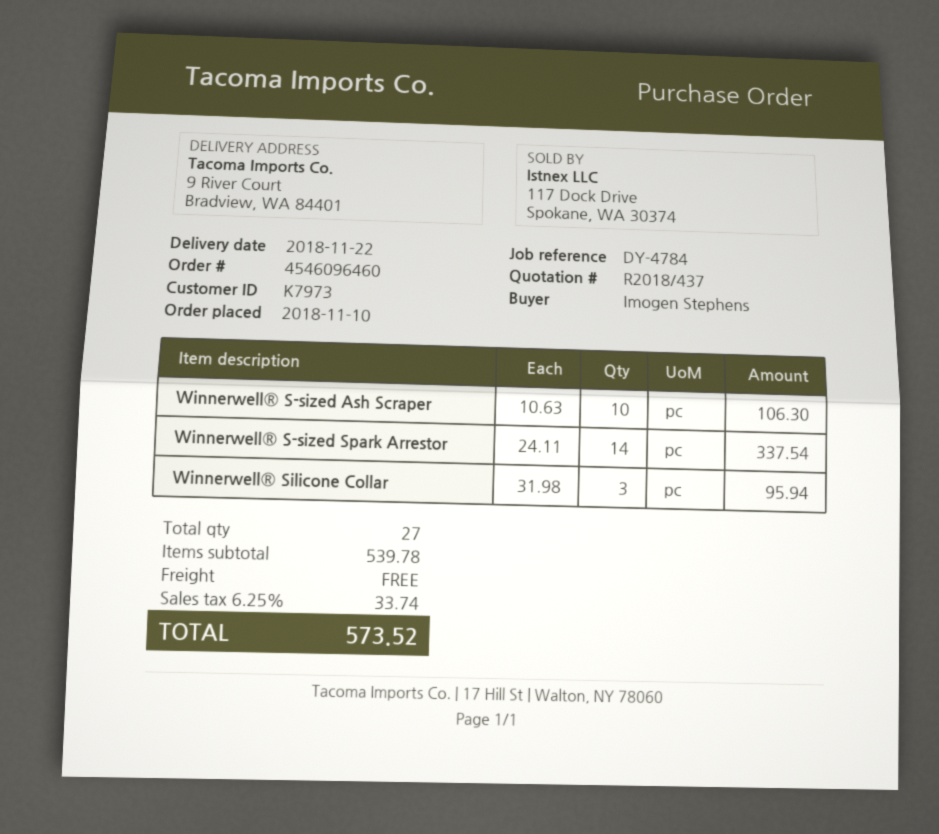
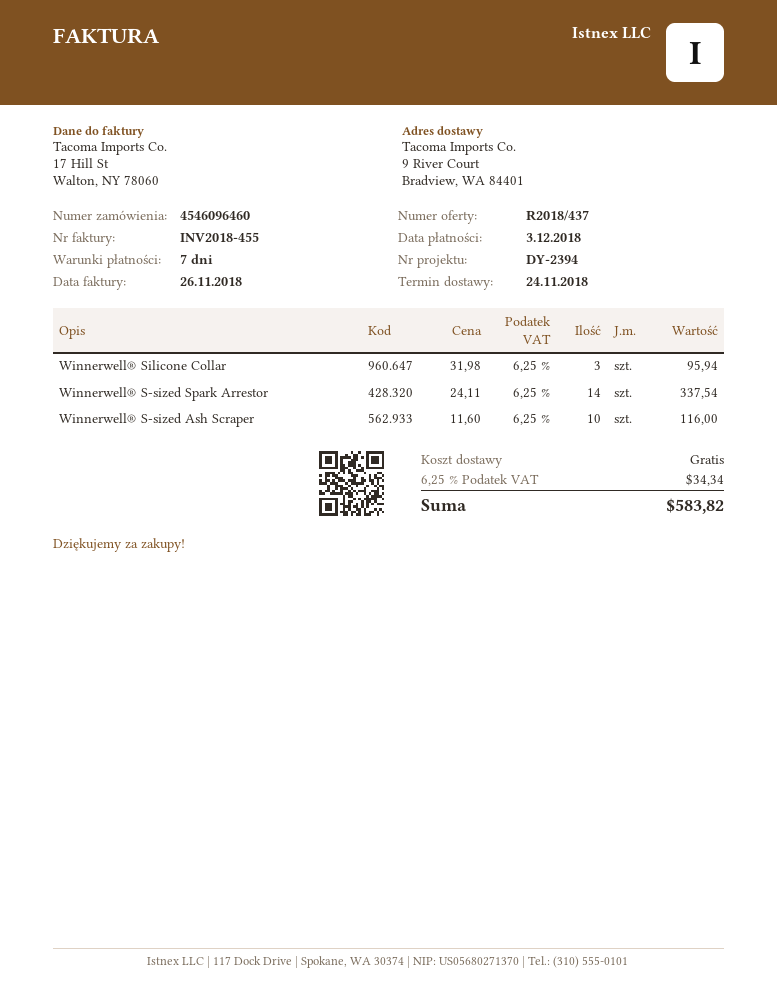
delivery date: 2018-11-22 -> 2018-11-24
reference: DY-4784 -> DY-2394
Winnerwell® S-sized Ash Scraper: 10 x 10.63 = 106.30 -> 10 x 11.60 = 116.00
tax: 6.25% = 33.74 -> 6.25% = 34.34
total: 573.52 -> 583.82

